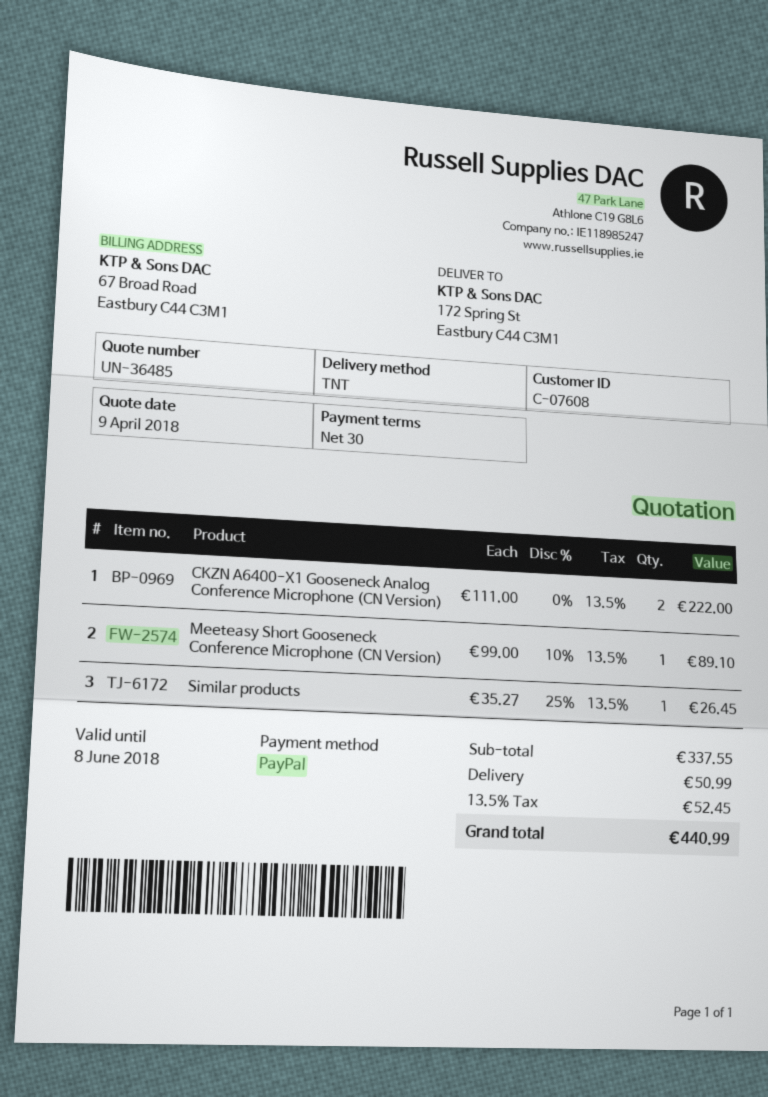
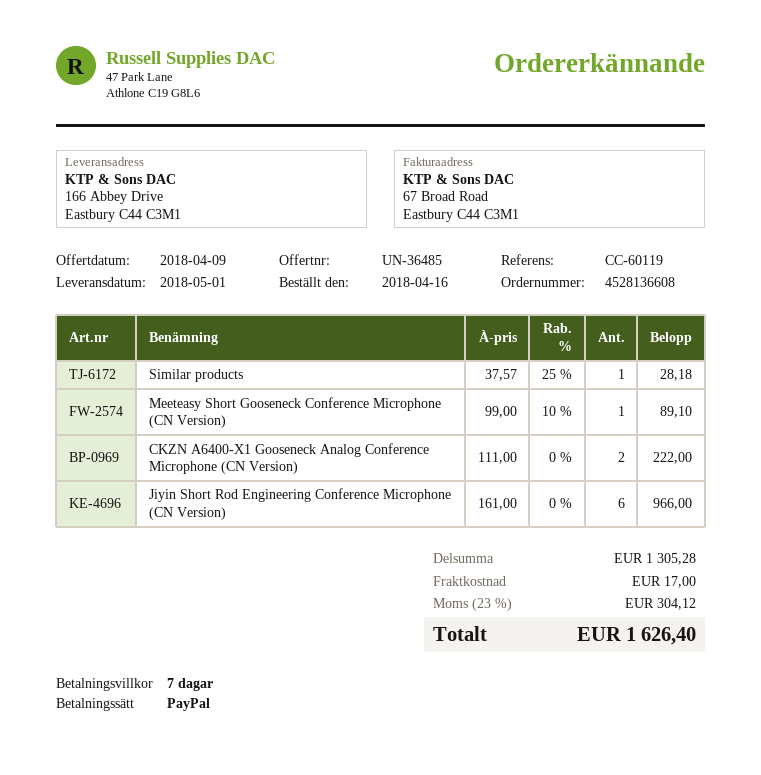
payment terms: 30 days -> 7 days
ship to: 172 Spring St, Eastbury C44 C3M1 -> 166 Abbey Drive, Eastbury C44 C3M1
Similar products: 1 x 35.27 - 25% = 26.45 -> 1 x 37.57 - 25% = 28.18
Jiyin Short Rod Engineering Conference Microphone (CN Version): none -> 6 x 161.00 = 966.00
subtotal: 337.55 -> 1305.28
shipping: 50.99 -> 17.00
tax: 13.5% = 52.45 -> 23% = 304.12
total: 440.99 -> 1626.40

